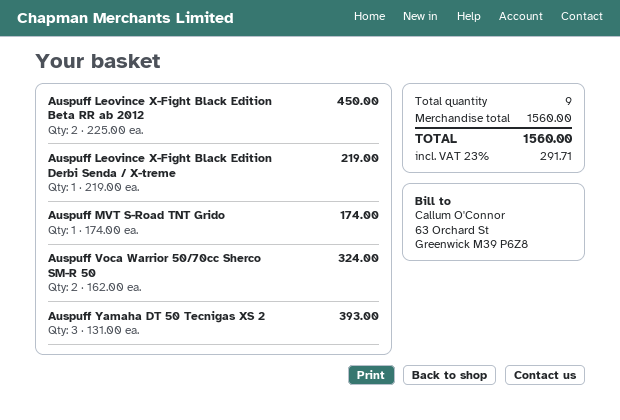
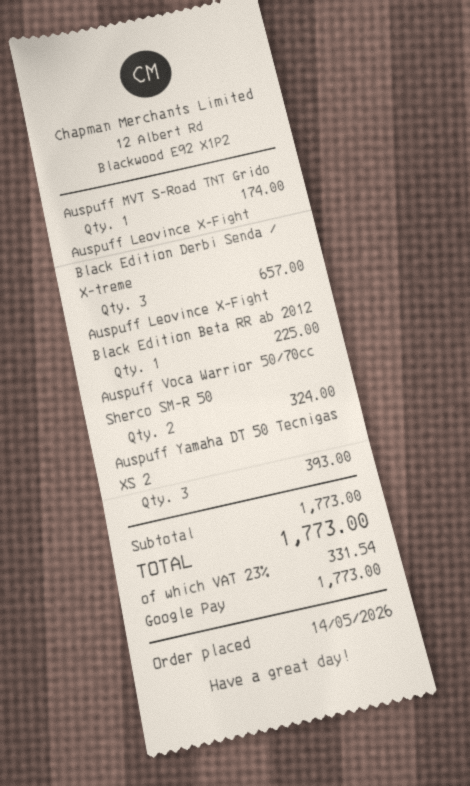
Auspuff Leovince X-Fight Black Edition Beta RR ab 2012: 2 for 450.00 -> 1 for 225.00
Auspuff Leovince X-Fight Black Edition Derbi Senda / X-treme: 1 for 219.00 -> 3 for 657.00
subtotal: 1560.00 -> 1773.00
tax: 23% = 291.71 -> 23% = 331.54
total: 1560.00 -> 1773.00

